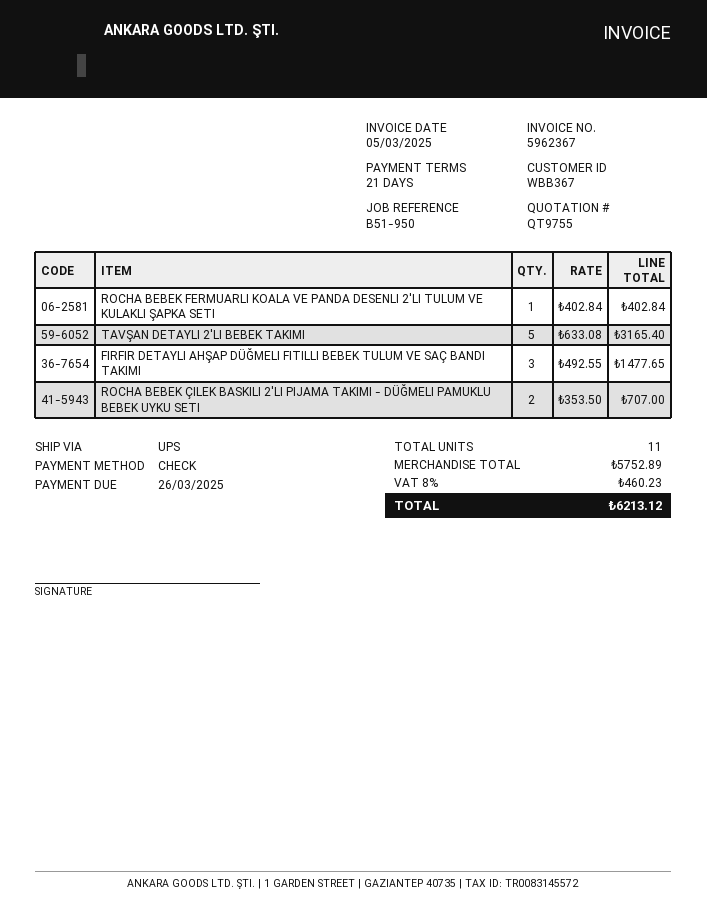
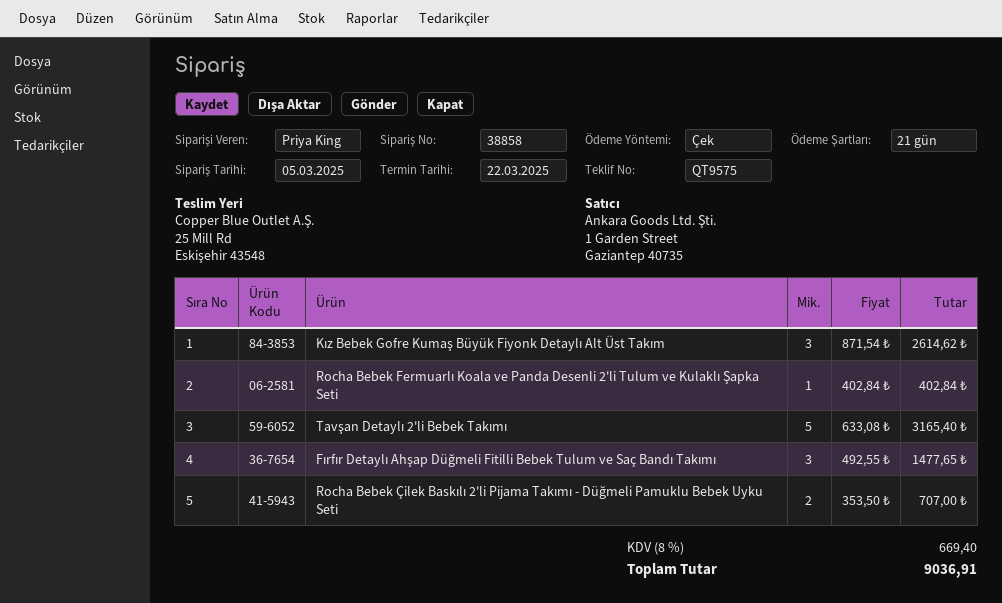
quote number: QT9755 -> QT9575
Kız Bebek Gofre Kumaş Büyük Fiyonk Detaylı Alt Üst Takım: none -> 3 x 871.54 = 2614.62
tax: 8% = 460.23 -> 8% = 669.40
total: 6213.12 -> 9036.91

